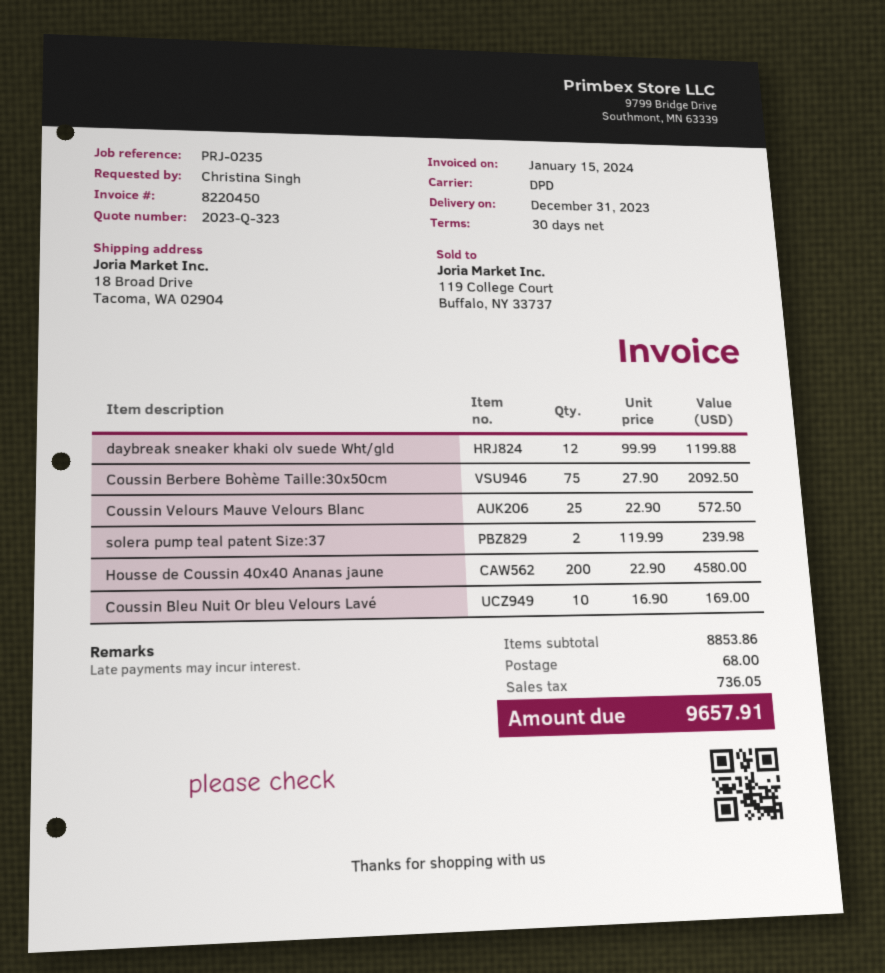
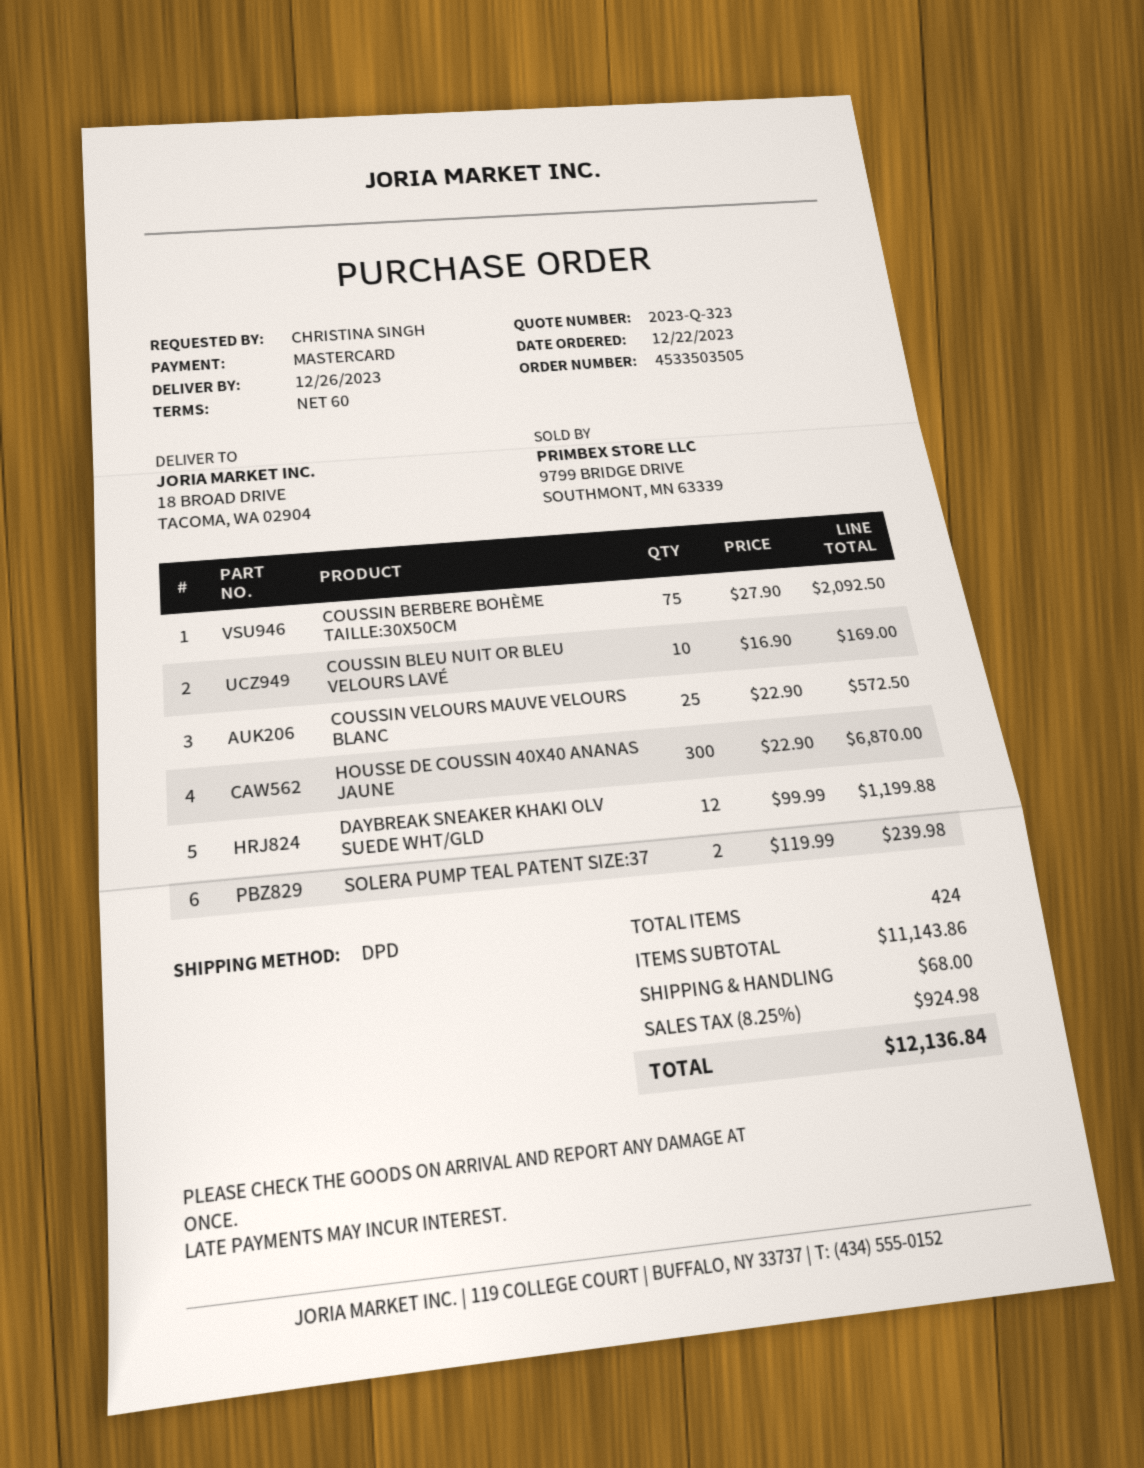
delivery date: 2023-12-31 -> 2023-12-26
payment terms: 30 days -> 60 days
Housse de Coussin 40x40 Ananas jaune: 200 x 22.90 = 4580.00 -> 300 x 22.90 = 6870.00
subtotal: 8853.86 -> 11143.86
tax: 736.05 -> 924.98
total: 9657.91 -> 12136.84

